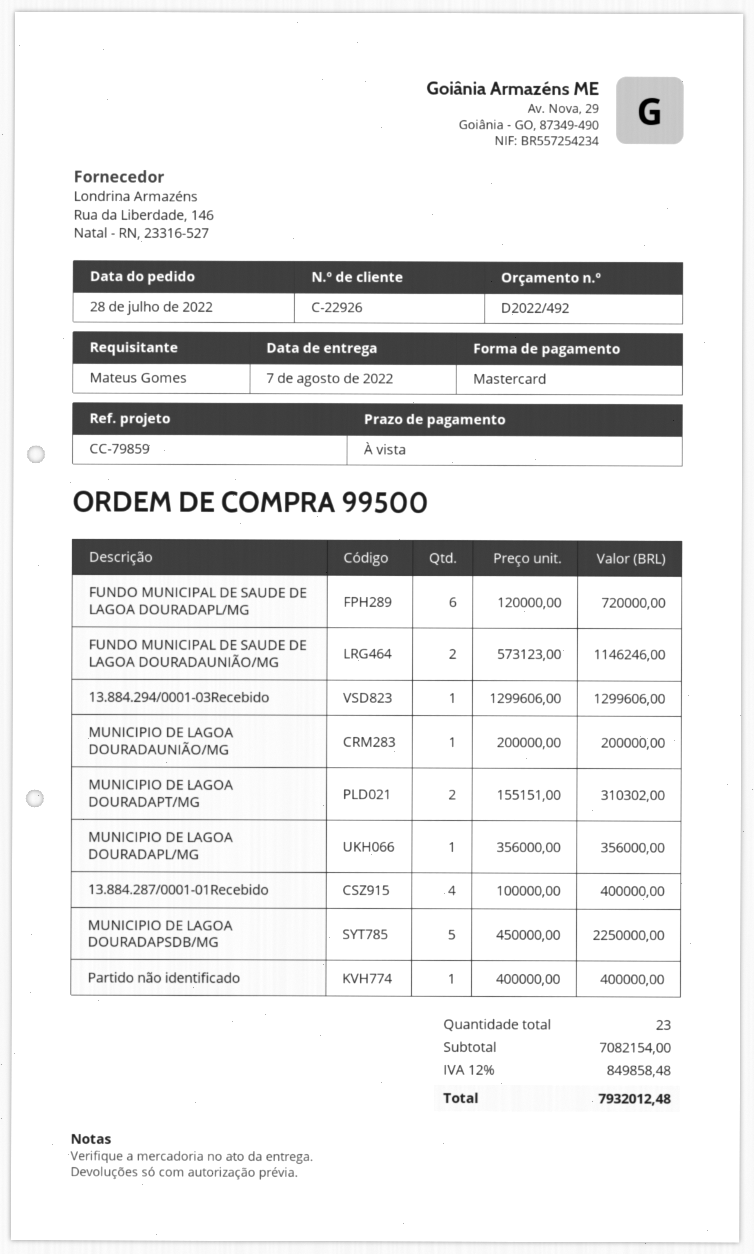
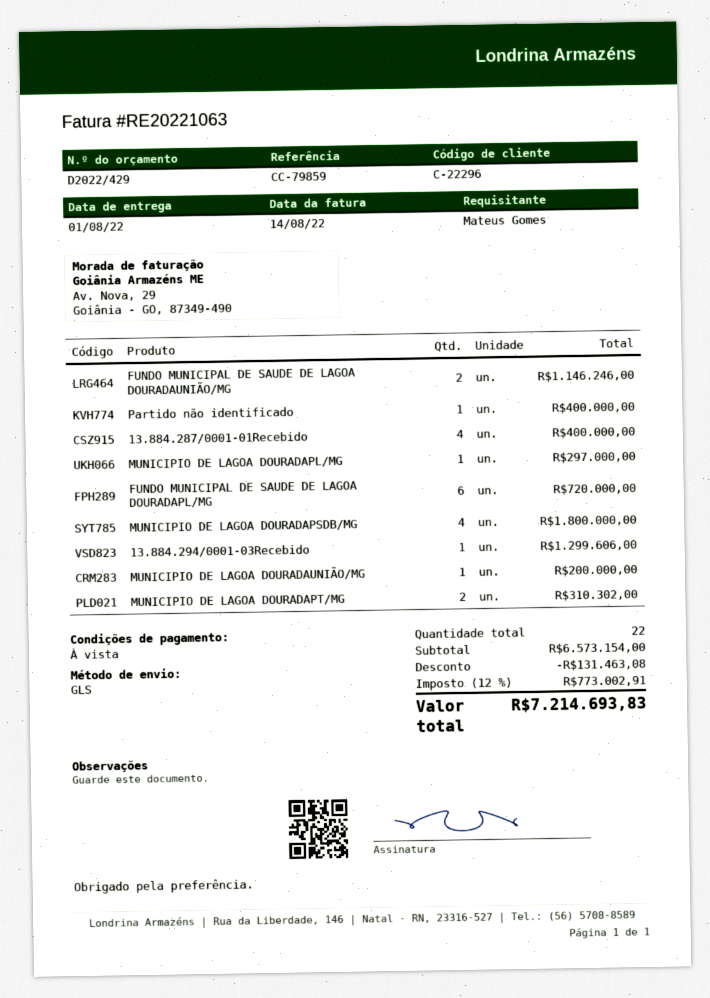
quote number: D2022/492 -> D2022/429
delivery date: 2022-08-07 -> 2022-08-01
customer number: C-22926 -> C-22296
MUNICIPIO DE LAGOA DOURADAPL/MG: 1 for 356000.00 -> 1 for 297000.00
MUNICIPIO DE LAGOA DOURADAPSDB/MG: 5 for 2250000.00 -> 4 for 1800000.00
total quantity: 23 -> 22
subtotal: 7082154.00 -> 6573154.00
discount: none -> 131463.08
tax: 12% = 849858.48 -> 12% = 773002.91
total: 7932012.48 -> 7214693.83

